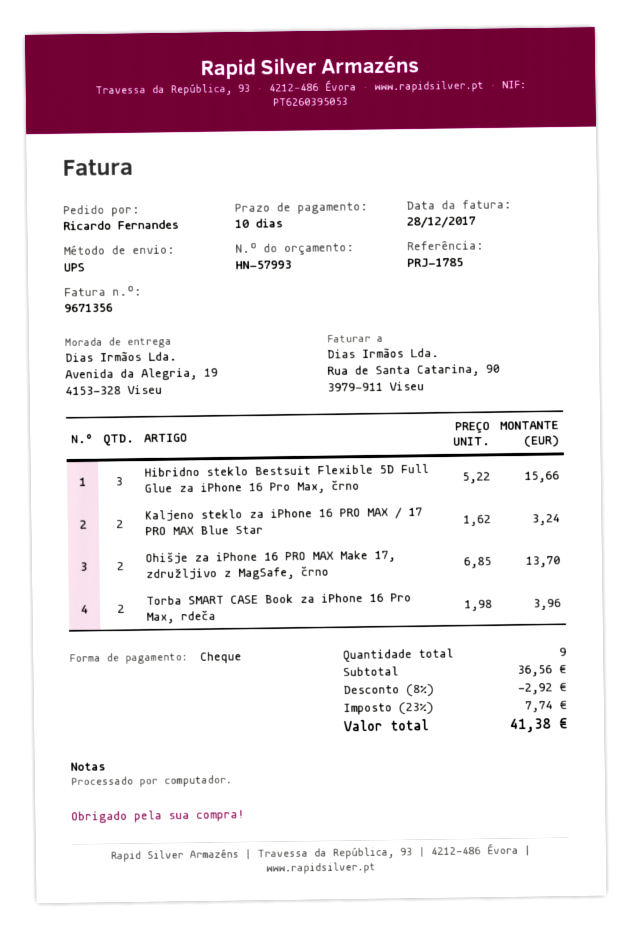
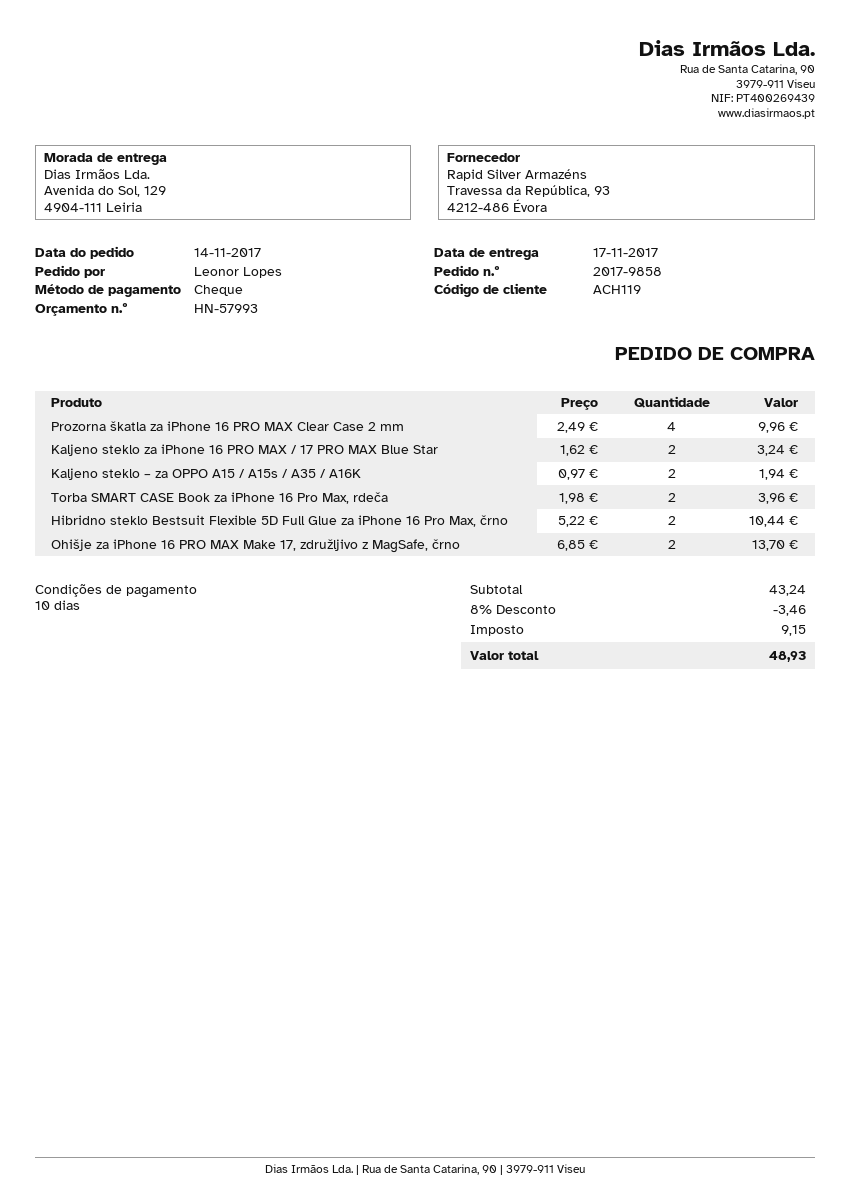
ordered by: Ricardo Fernandes -> Leonor Lopes
ship to: Avenida da Alegria, 19, 4153-328 Viseu -> Avenida do Sol, 129, 4904-111 Leiria
Hibridno steklo Bestsuit Flexible 5D Full Glue za iPhone 16 Pro Max, črno: 3 x 5.22 = 15.66 -> 2 x 5.22 = 10.44
Prozorna škatla za iPhone 16 PRO MAX Clear Case 2 mm: none -> 4 x 2.49 = 9.96
Kaljeno steklo – za OPPO A15 / A15s / A35 / A16K: none -> 2 x 0.97 = 1.94
subtotal: 36.56 -> 43.24
discount: 8% = 2.92 -> 8% = 3.46
tax: 7.74 -> 9.15
total: 41.38 -> 48.93

